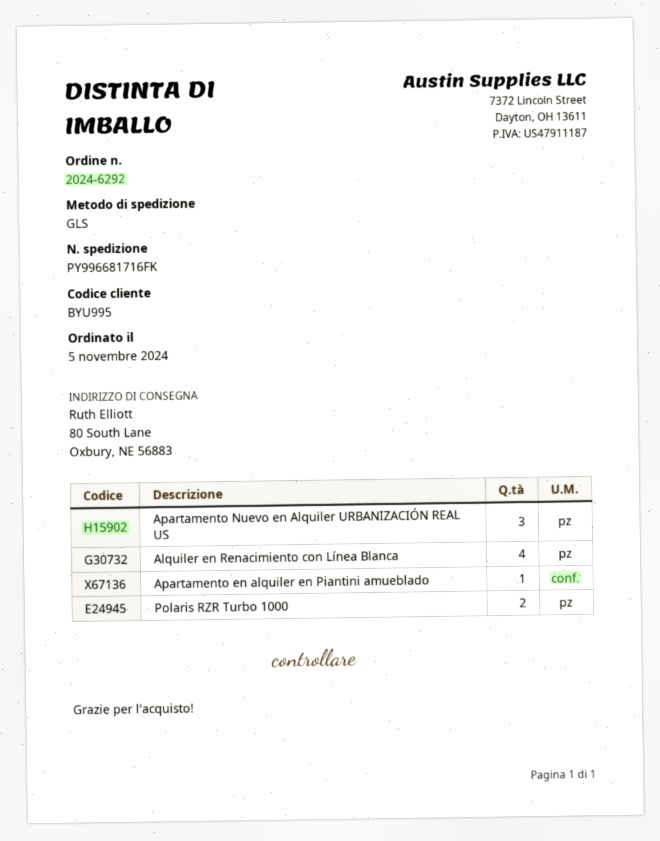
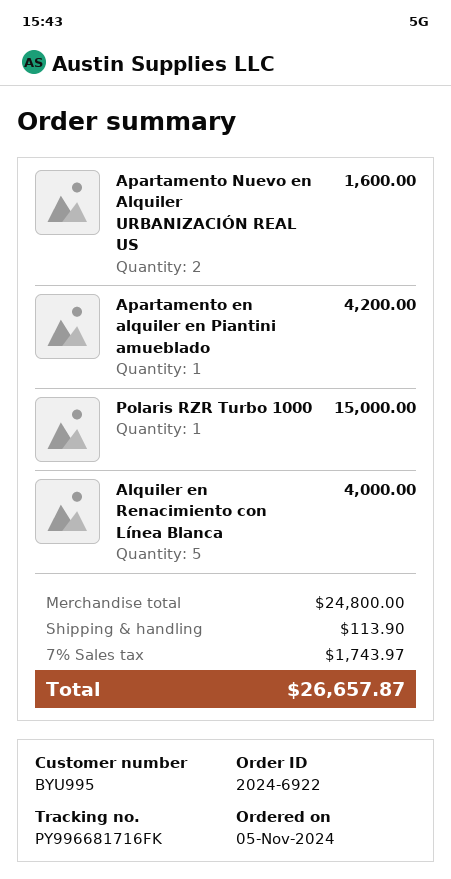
order number: 2024-6292 -> 2024-6922
Apartamento Nuevo en Alquiler URBANIZACIÓN REAL US: 3 -> 2
Alquiler en Renacimiento con Línea Blanca: 4 -> 5
Polaris RZR Turbo 1000: 2 -> 1

